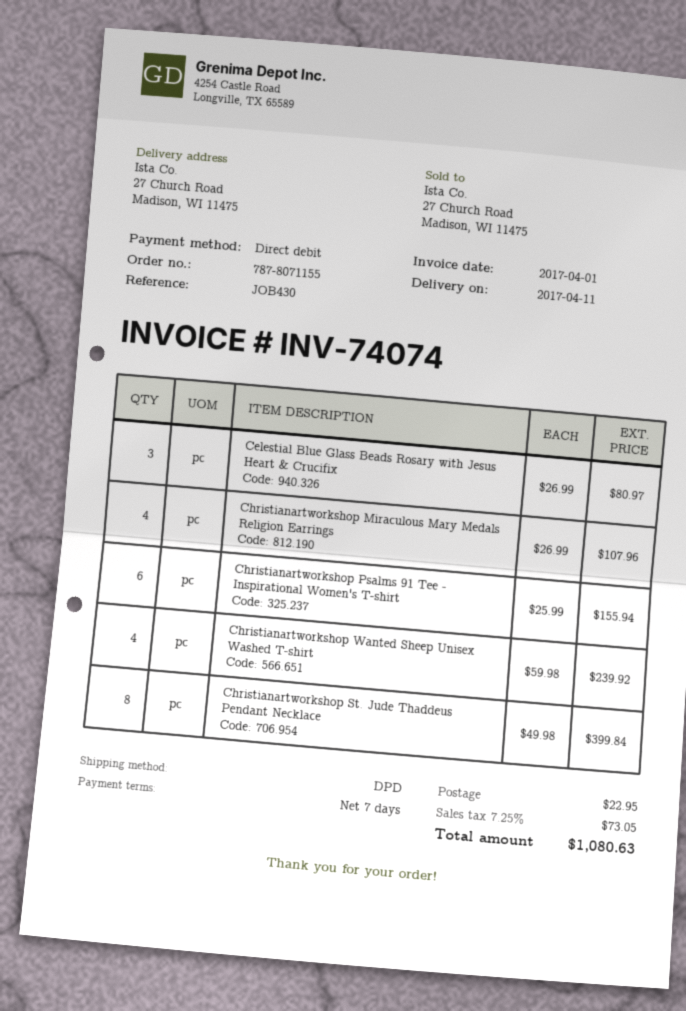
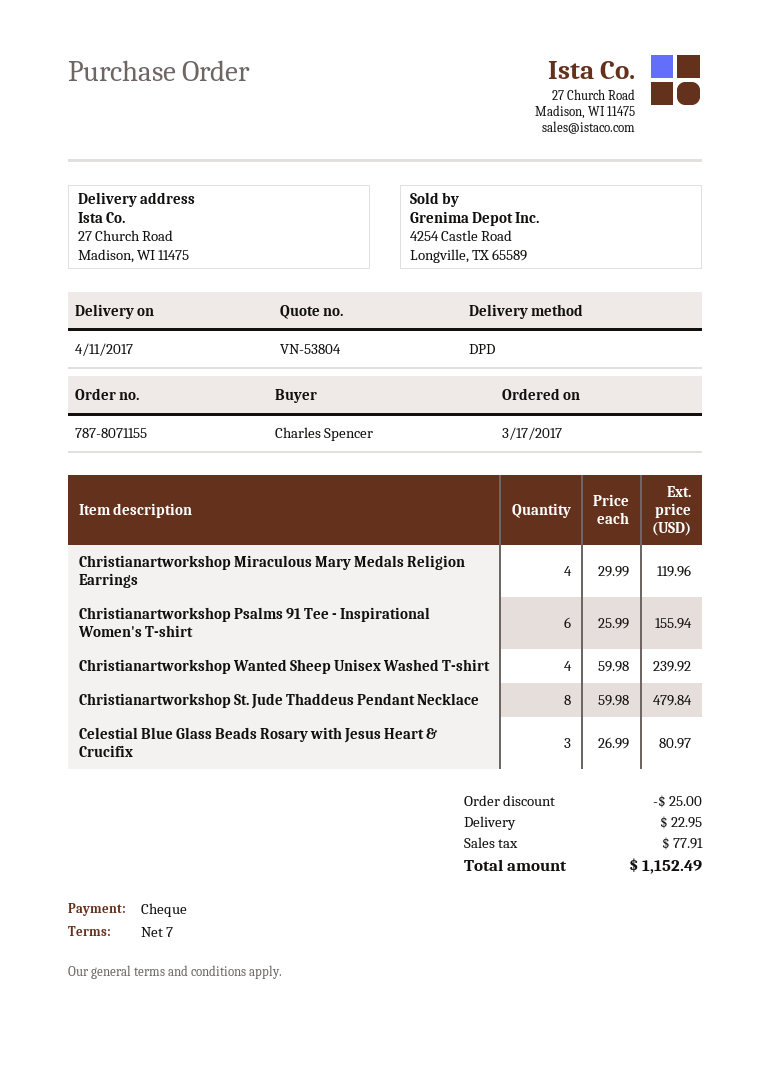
payment method: direct debit -> cheque
Christianartworkshop Miraculous Mary Medals Religion Earrings: 4 x 26.99 = 107.96 -> 4 x 29.99 = 119.96
Christianartworkshop St. Jude Thaddeus Pendant Necklace: 8 x 49.98 = 399.84 -> 8 x 59.98 = 479.84
discount: none -> 25.00
tax: 73.05 -> 77.91
total: 1080.63 -> 1152.49

